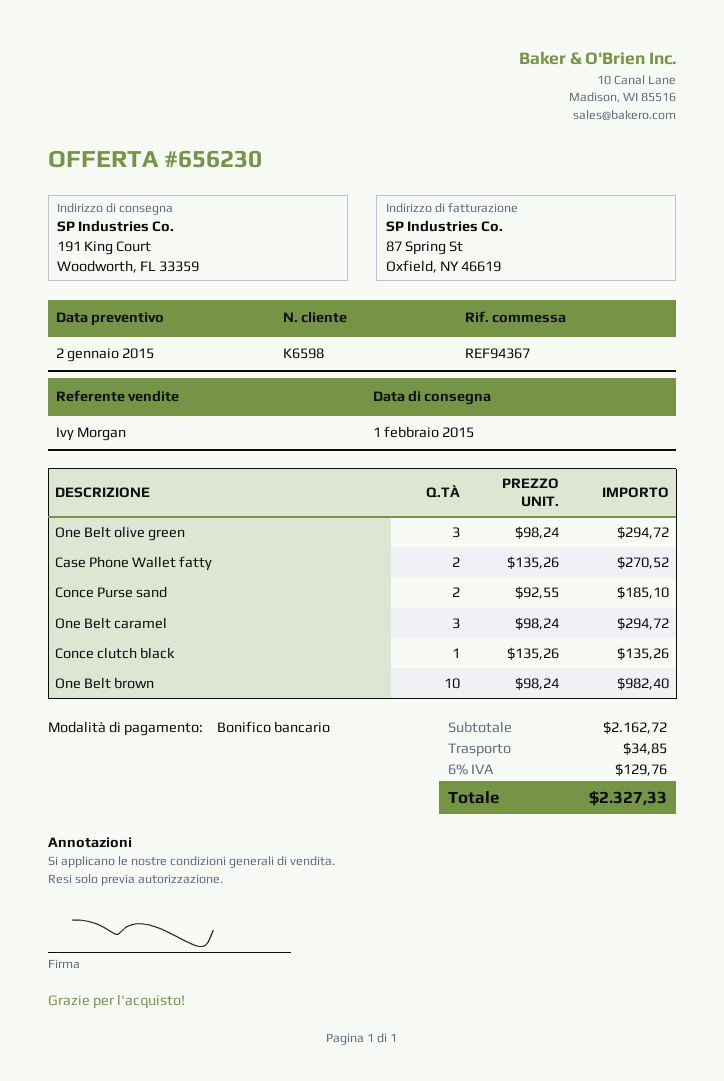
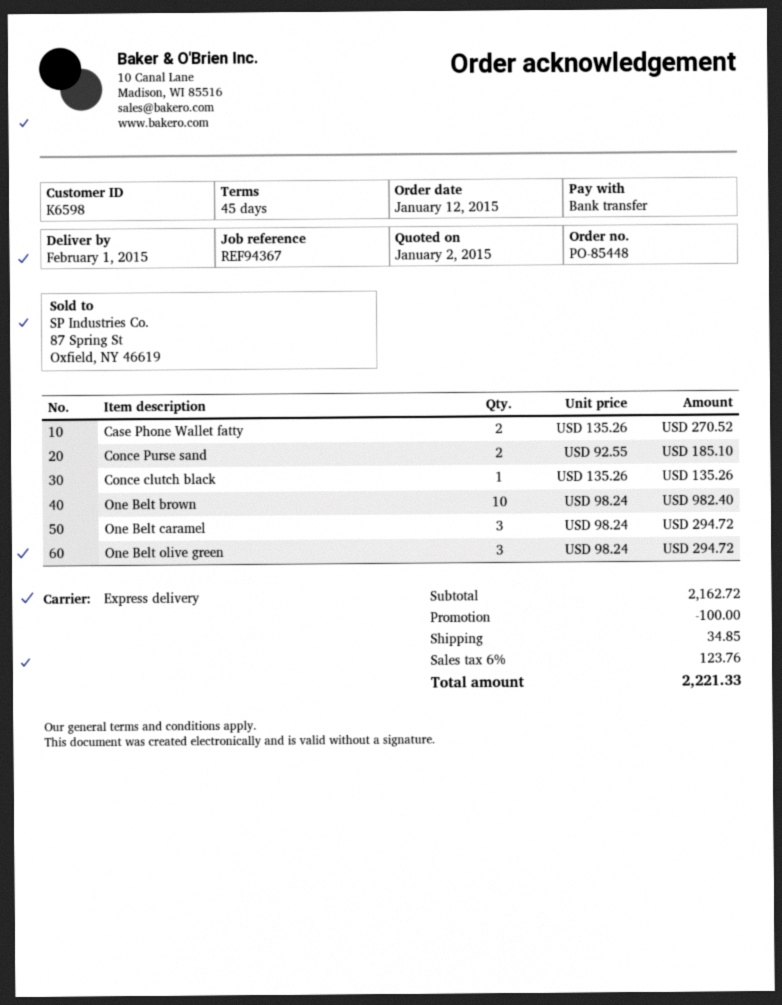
discount: none -> 100.00
tax: 6% = 129.76 -> 6% = 123.76
total: 2327.33 -> 2221.33

